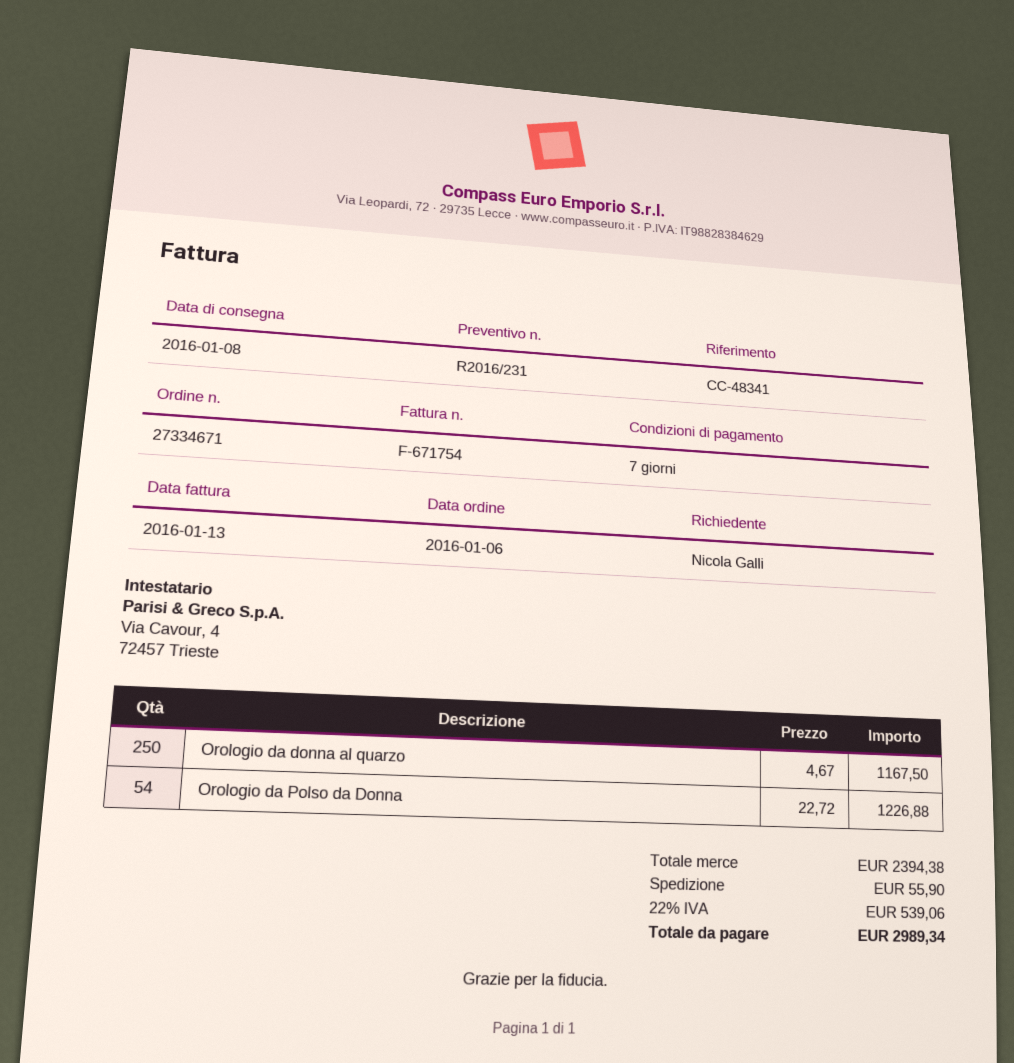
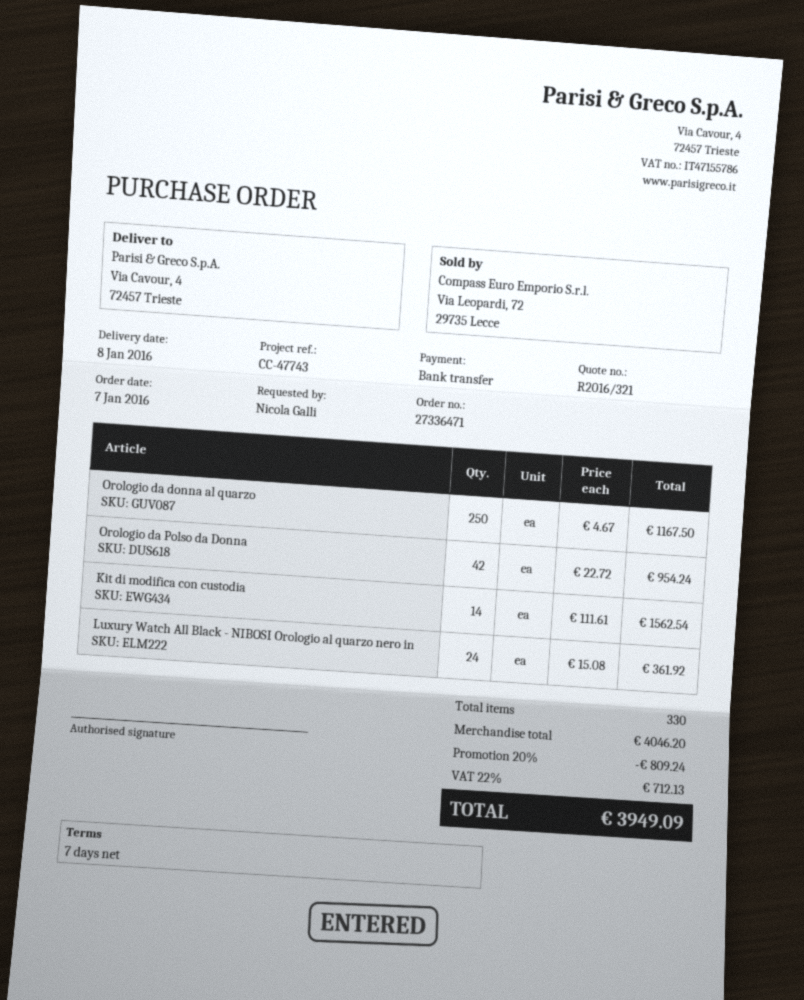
quote number: R2016/231 -> R2016/321
order number: 27334671 -> 27336471
order date: 2016-01-06 -> 2016-01-07
reference: CC-48341 -> CC-47743
Orologio da Polso da Donna: 54 x 22.72 = 1226.88 -> 42 x 22.72 = 954.24
Kit di modifica con custodia: none -> 14 x 111.61 = 1562.54
Luxury Watch All Black - NIBOSI Orologio al quarzo nero in: none -> 24 x 15.08 = 361.92
subtotal: 2394.38 -> 4046.20
discount: none -> 20% = 809.24
shipping: 55.90 -> none
tax: 22% = 539.06 -> 22% = 712.13
total: 2989.34 -> 3949.09

